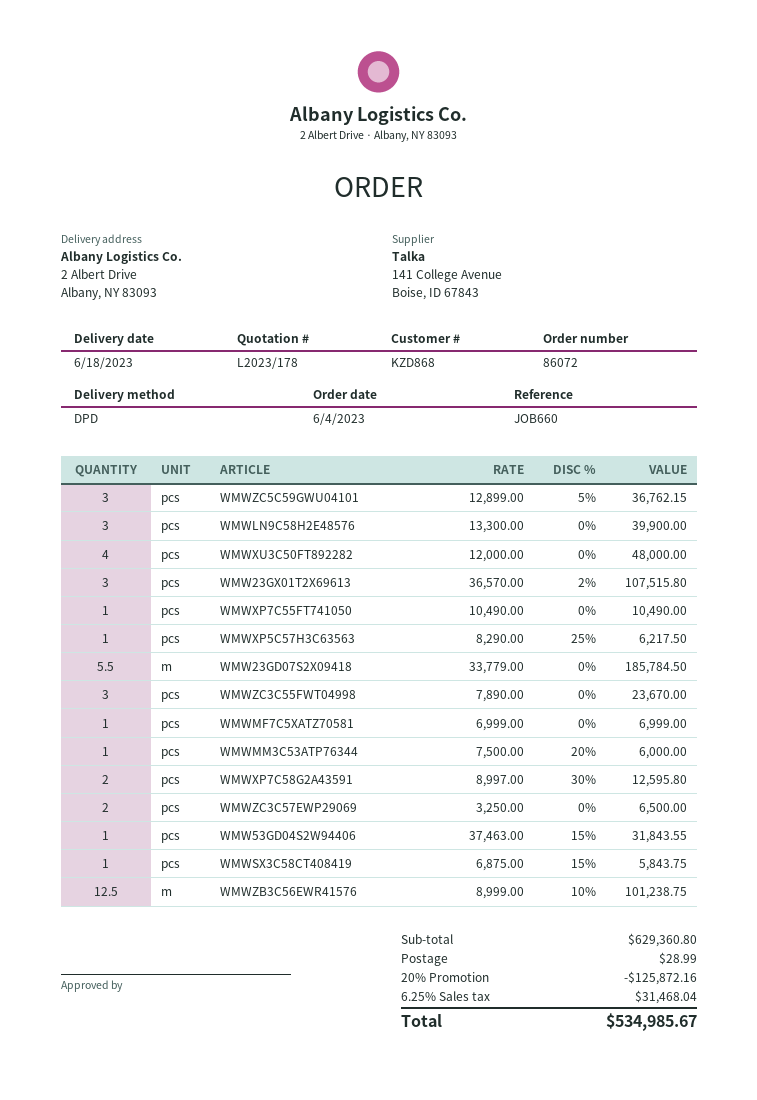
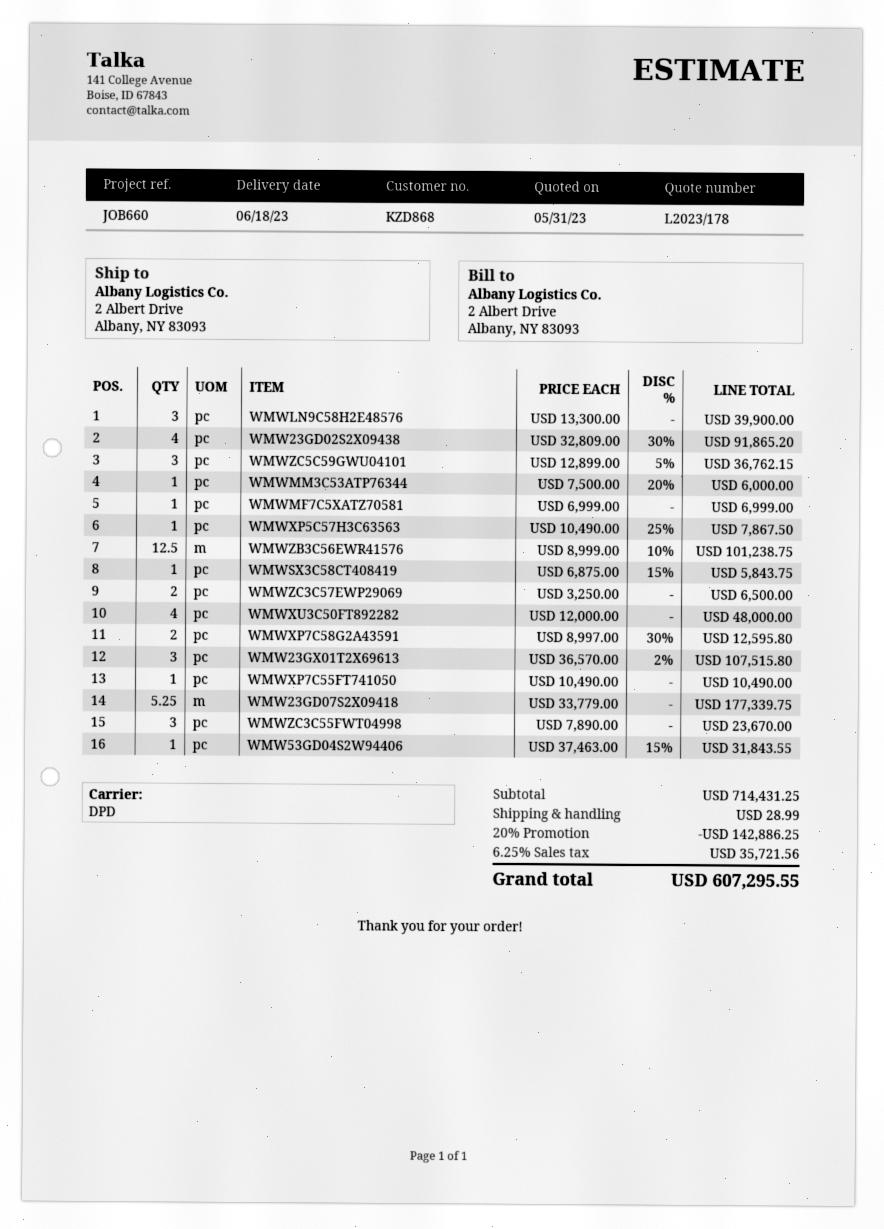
WMWXP5C57H3C63563: 1 x 8290.00 - 25% = 6217.50 -> 1 x 10490.00 - 25% = 7867.50
WMW23GD07S2X09418: 5.5 x 33779.00 = 185784.50 -> 5.25 x 33779.00 = 177339.75
WMW23GD02S2X09438: none -> 4 x 32809.00 - 30% = 91865.20
subtotal: 629360.80 -> 714431.25
discount: 20% = 125872.16 -> 20% = 142886.25
tax: 6.25% = 31468.04 -> 6.25% = 35721.56
total: 534985.67 -> 607295.55

